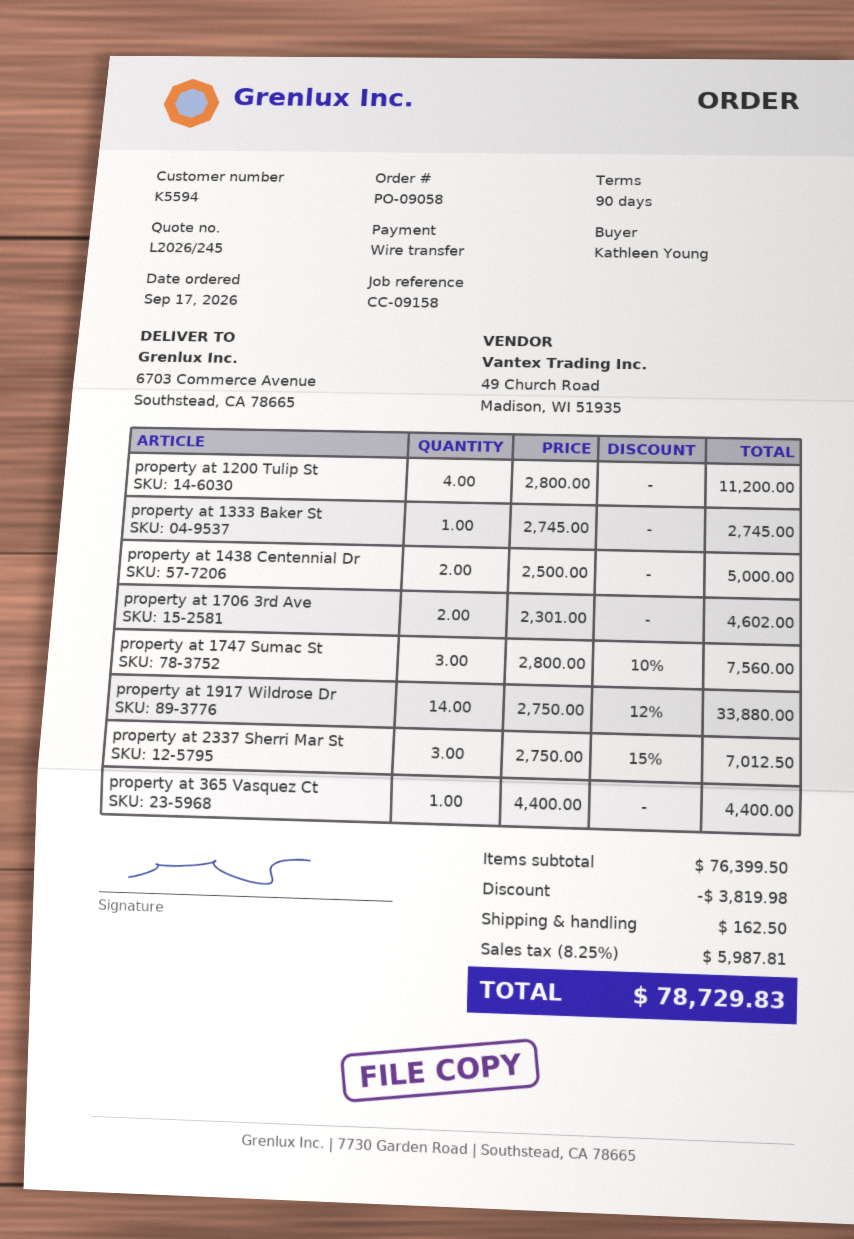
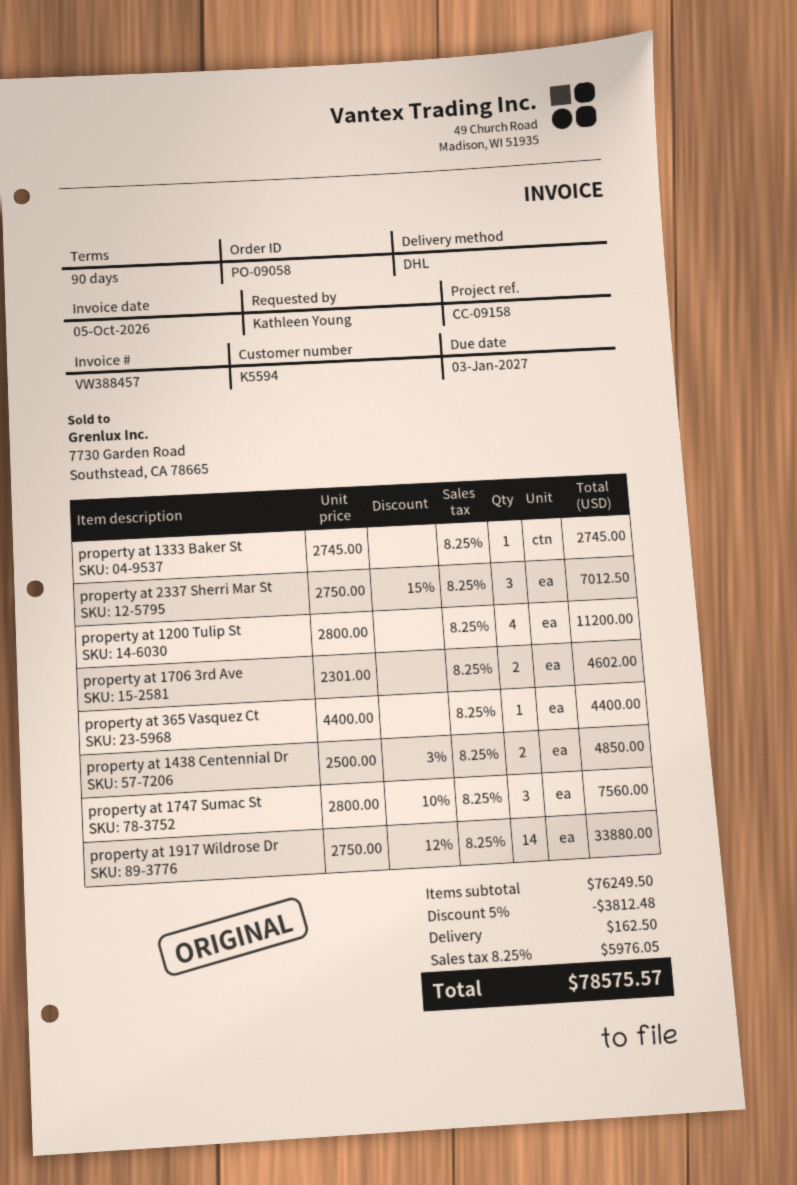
property at 1438 Centennial Dr: 2 x 2500.00 = 5000.00 -> 2 x 2500.00 - 3% = 4850.00
subtotal: 76399.50 -> 76249.50
discount: 3819.98 -> 3812.48
tax: 8.25% = 5987.81 -> 8.25% = 5976.05
total: 78729.83 -> 78575.57

